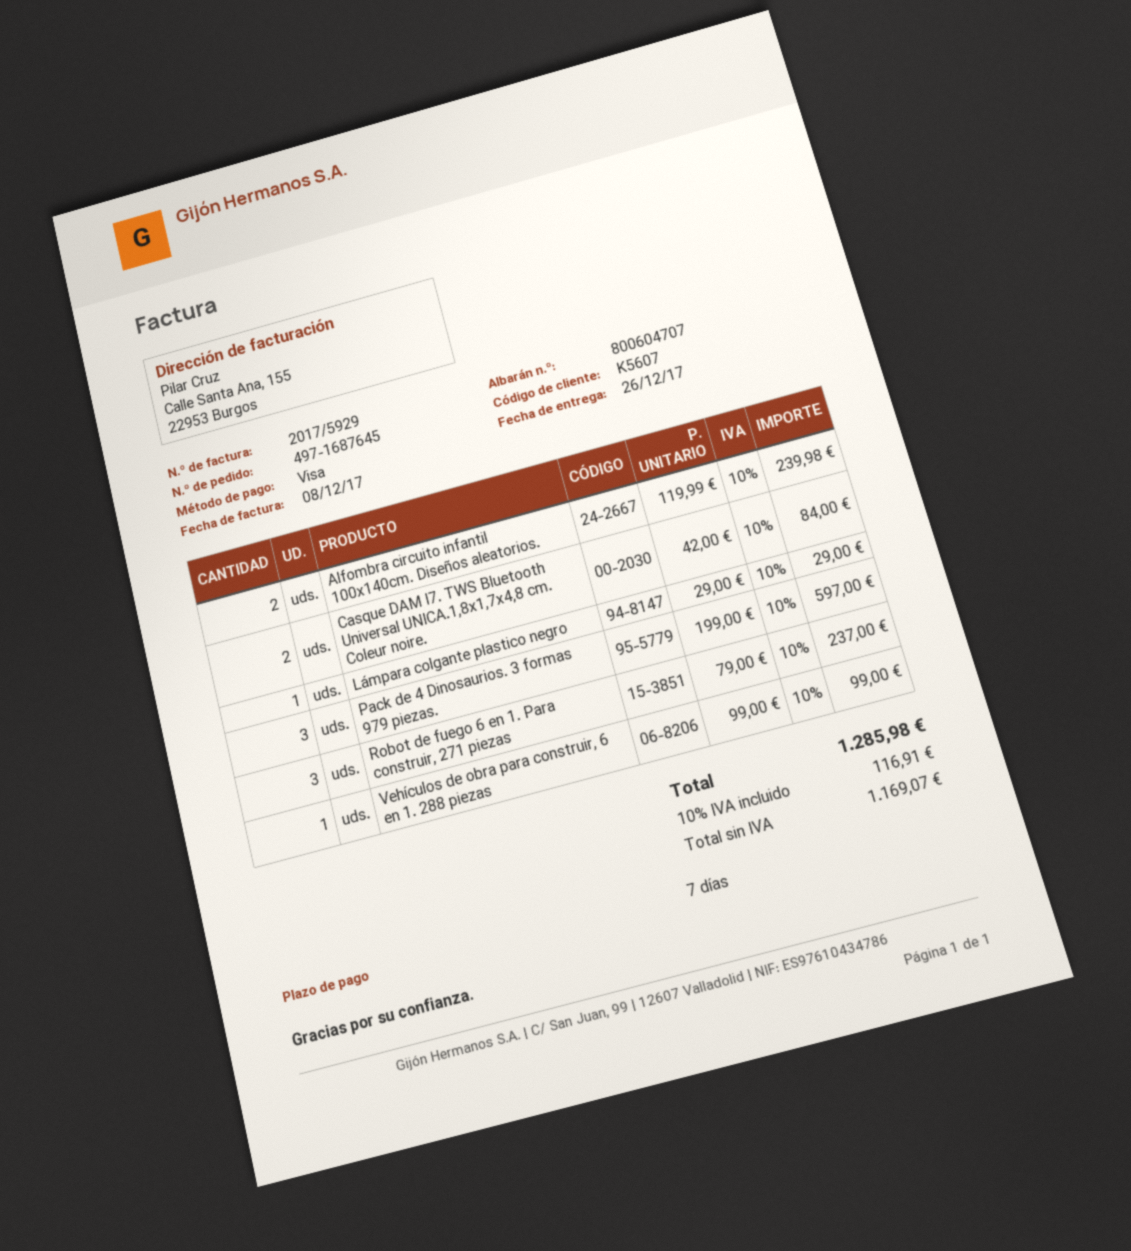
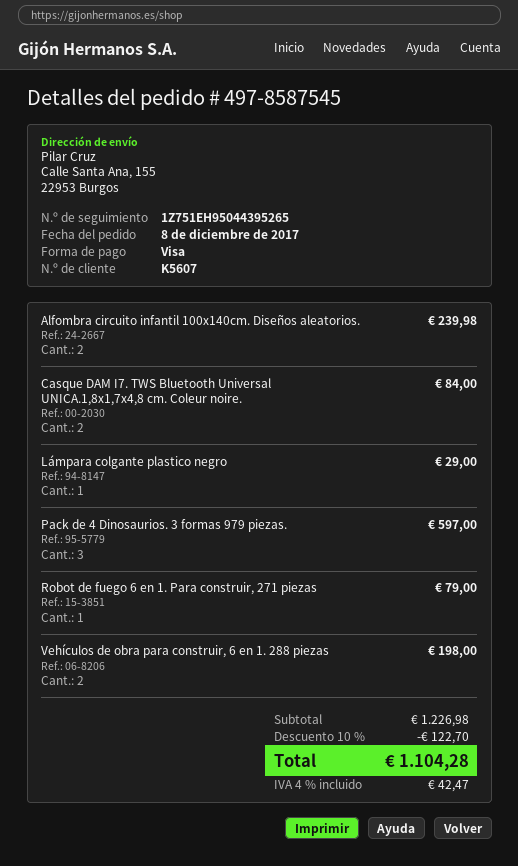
order number: 497-1687645 -> 497-8587545
Robot de fuego 6 en 1. Para construir, 271 piezas: 3 for 237.00 -> 1 for 79.00
Vehículos de obra para construir, 6 en 1. 288 piezas: 1 for 99.00 -> 2 for 198.00
discount: none -> 10% = 122.70
tax: 10% = 116.91 -> 4% = 42.47
total: 1285.98 -> 1104.28

